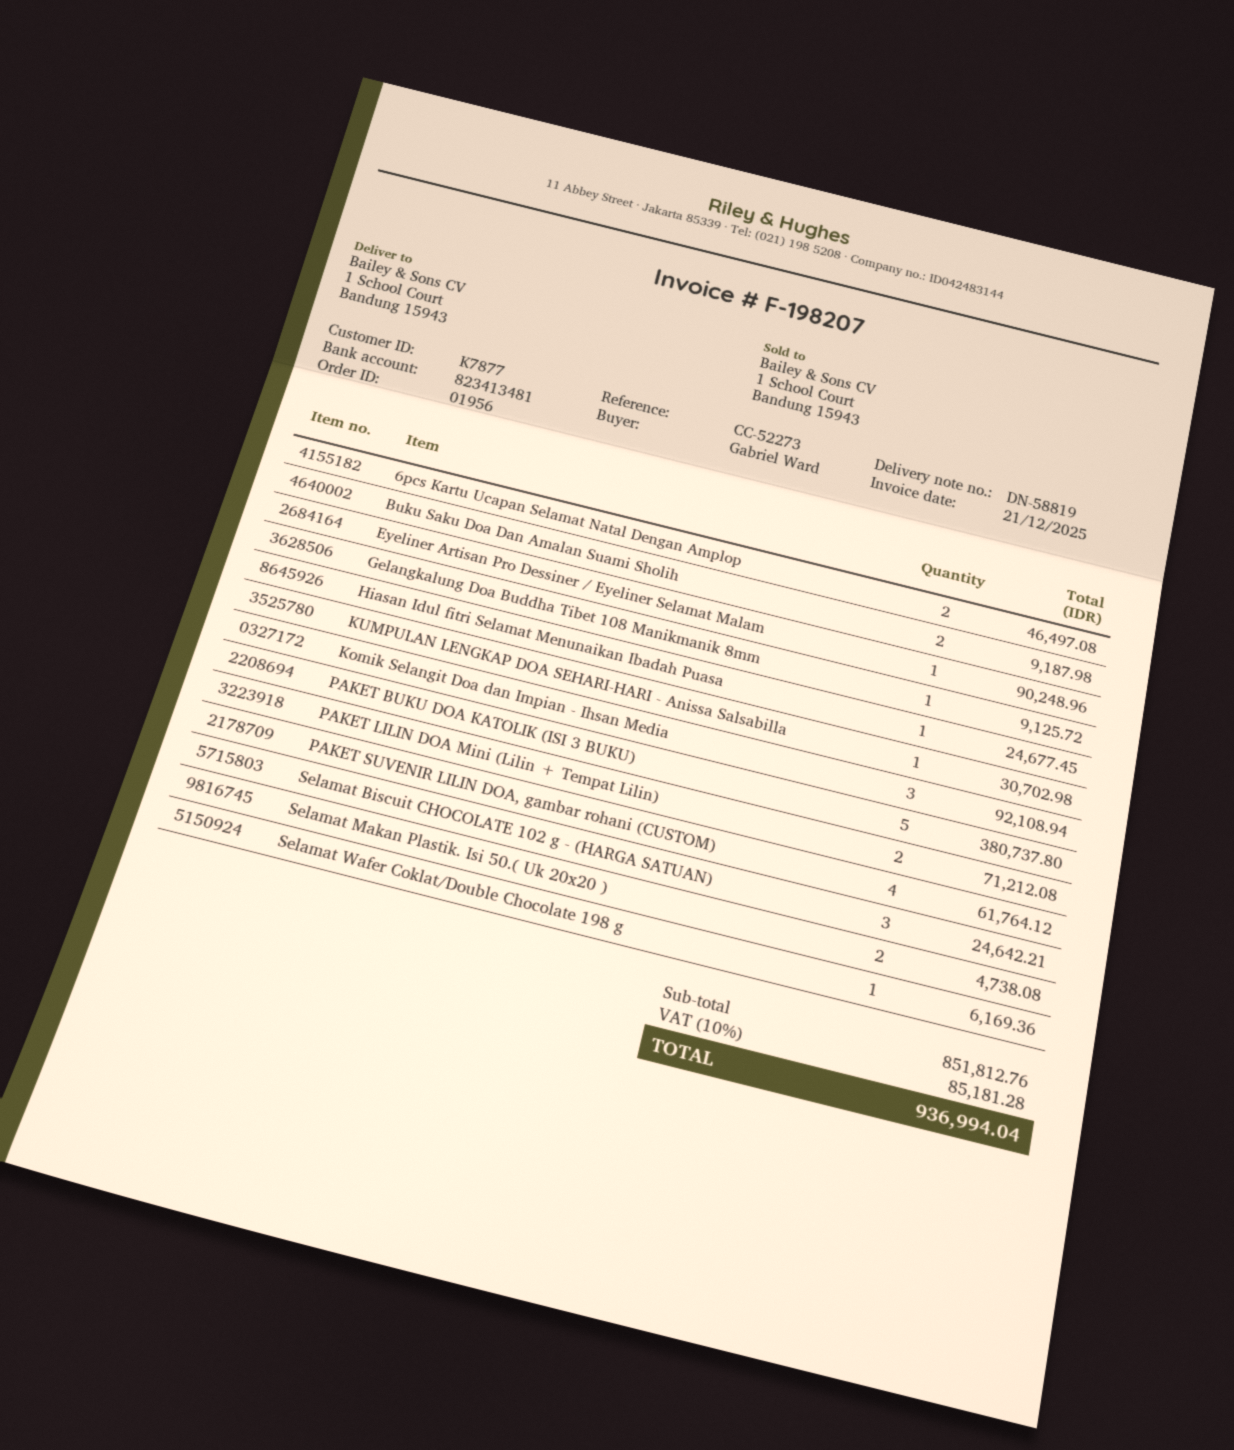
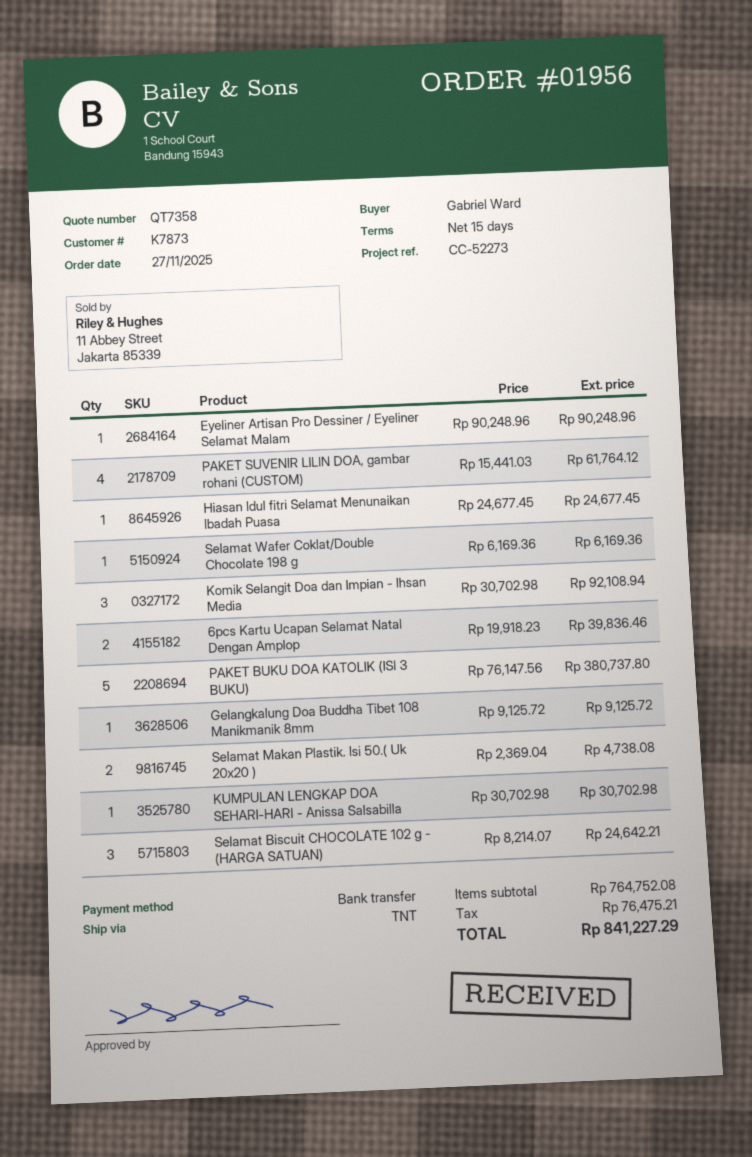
customer number: K7877 -> K7873
6pcs Kartu Ucapan Selamat Natal Dengan Amplop: 2 for 46497.08 -> 2 for 39836.46
Buku Saku Doa Dan Amalan Suami Sholih: 2 for 9187.98 -> none
PAKET LILIN DOA Mini (Lilin + Tempat Lilin): 2 for 71212.08 -> none
subtotal: 851812.76 -> 764752.08
tax: 85181.28 -> 76475.21
total: 936994.04 -> 841227.29

